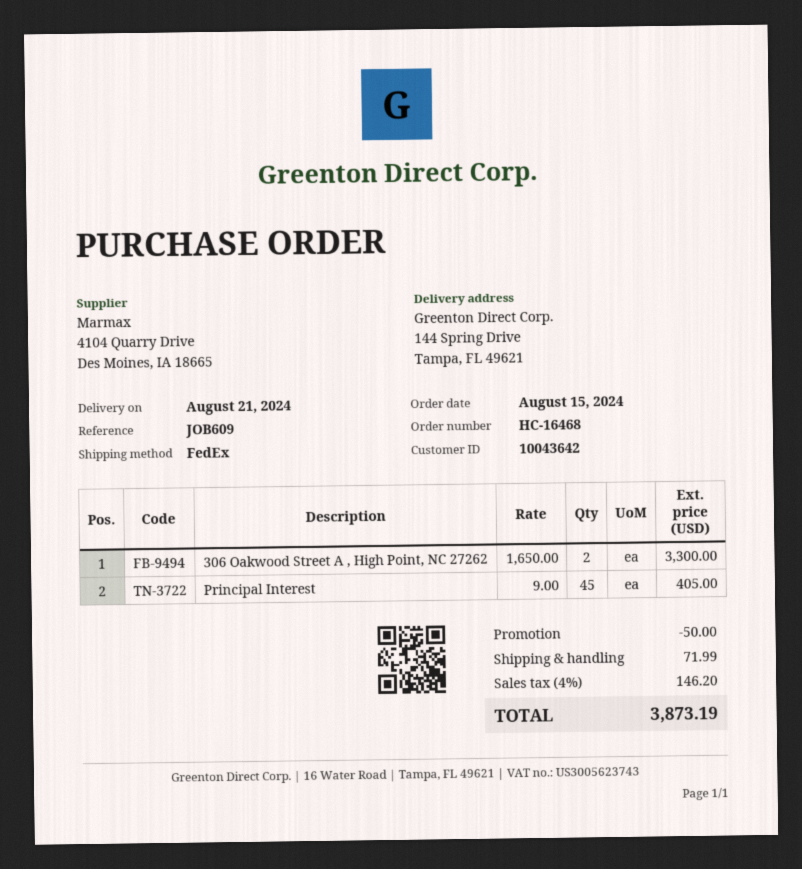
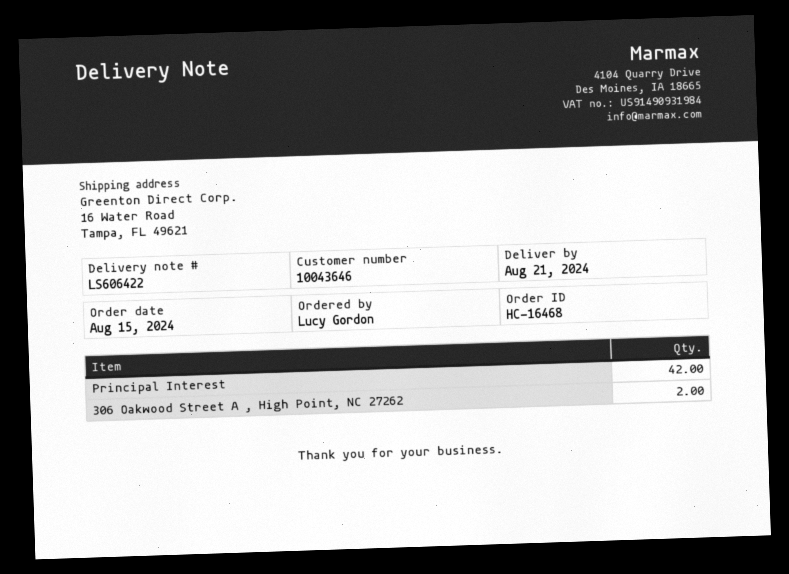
customer number: 10043642 -> 10043646
ship to: 144 Spring Drive, Tampa, FL 49621 -> 16 Water Road, Tampa, FL 49621
Principal Interest: 45 -> 42

